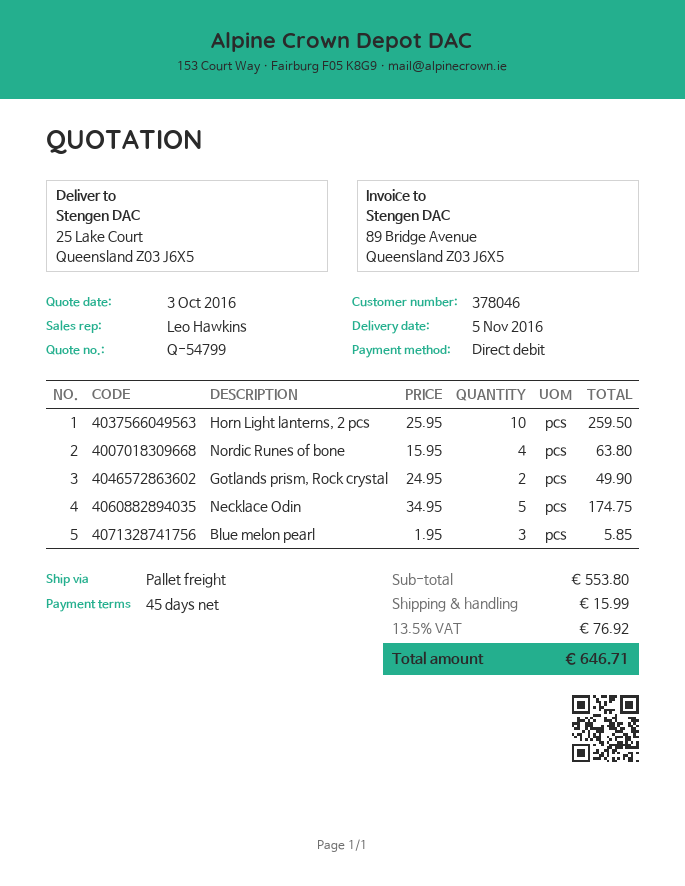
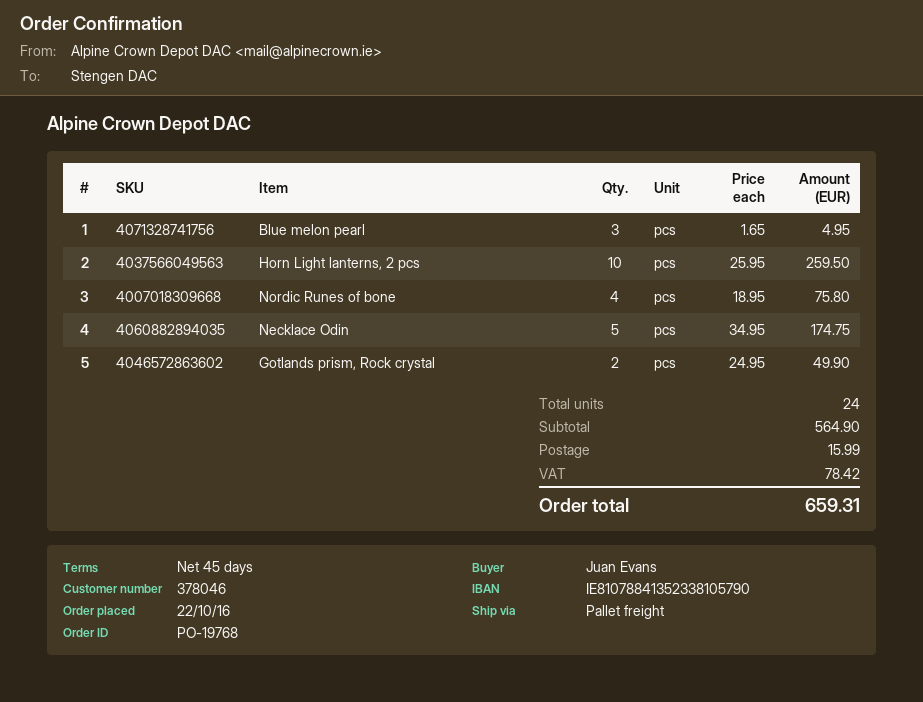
Nordic Runes of bone: 4 x 15.95 = 63.80 -> 4 x 18.95 = 75.80
Blue melon pearl: 3 x 1.95 = 5.85 -> 3 x 1.65 = 4.95
subtotal: 553.80 -> 564.90
tax: 76.92 -> 78.42
total: 646.71 -> 659.31

